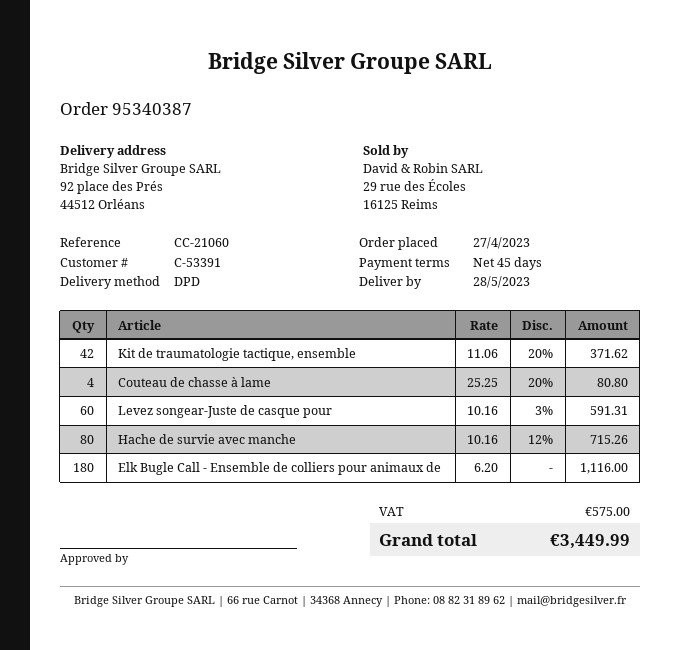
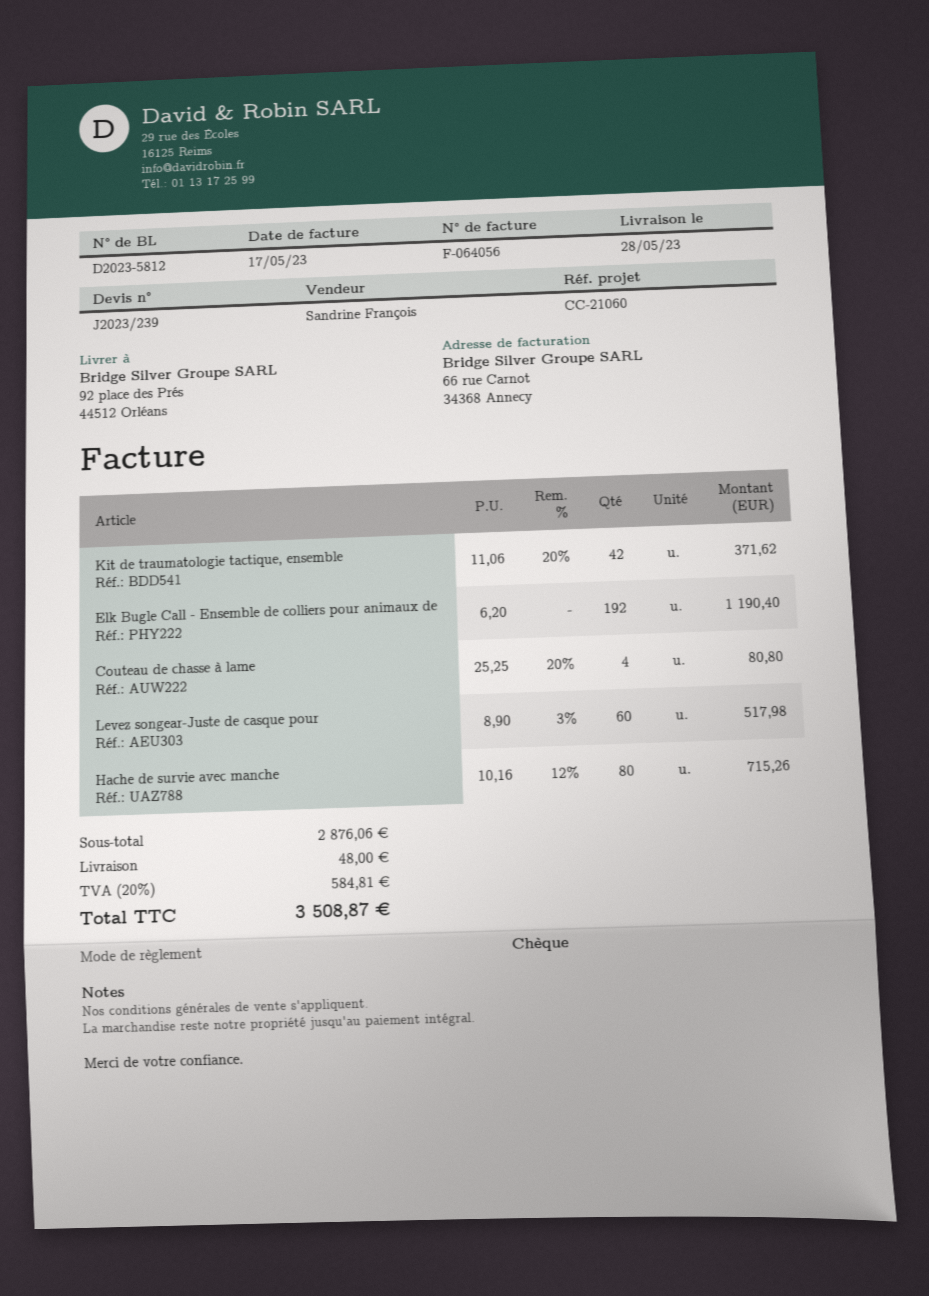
Levez songear-Juste de casque pour: 60 x 10.16 - 3% = 591.31 -> 60 x 8.90 - 3% = 517.98
Elk Bugle Call - Ensemble de colliers pour animaux de: 180 x 6.20 = 1116.00 -> 192 x 6.20 = 1190.40
shipping: none -> 48.00
tax: 575.00 -> 584.81
total: 3449.99 -> 3508.87

